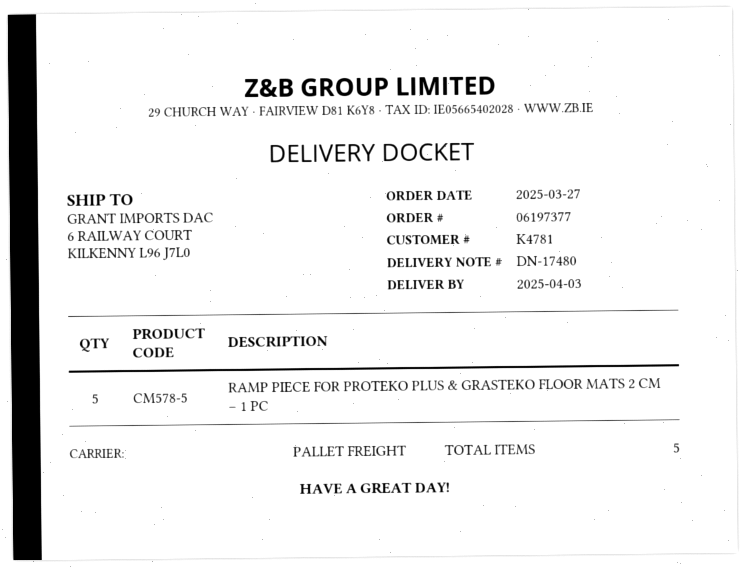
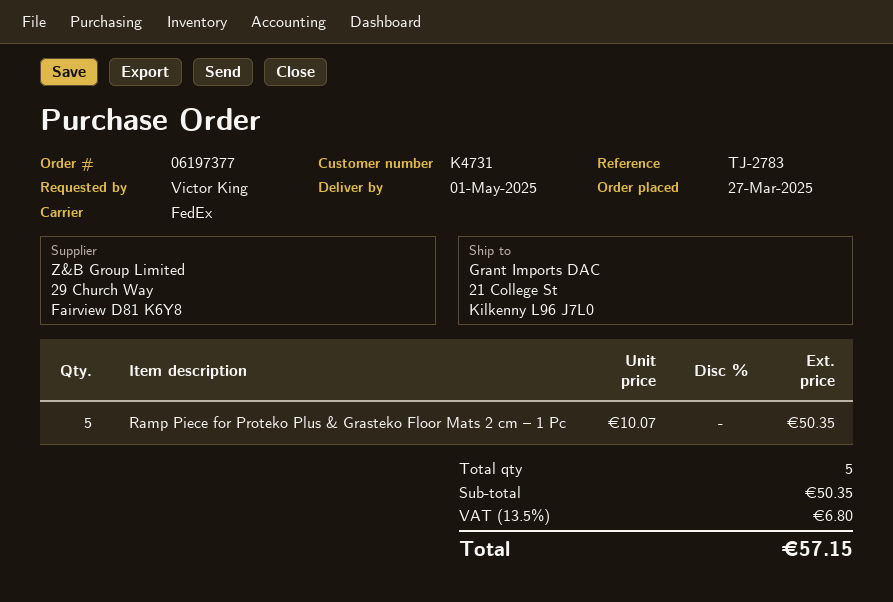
delivery date: 2025-04-03 -> 2025-05-01
customer number: K4781 -> K4731
shipping method: pallet freight -> FedEx
ship to: 6 RAILWAY COURT, KILKENNY L96 J7L0 -> 21 College St, Kilkenny L96 J7L0

